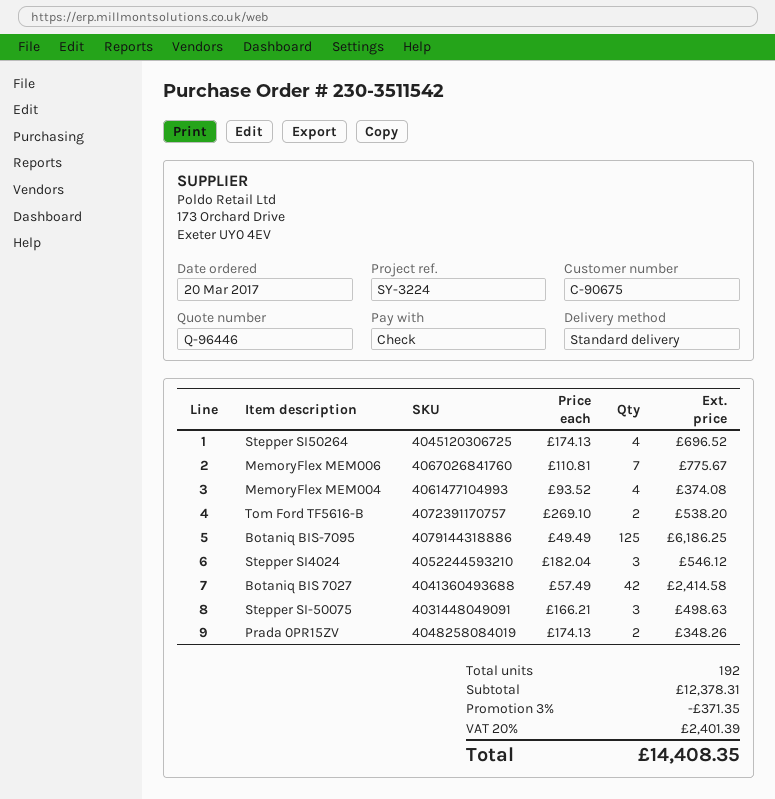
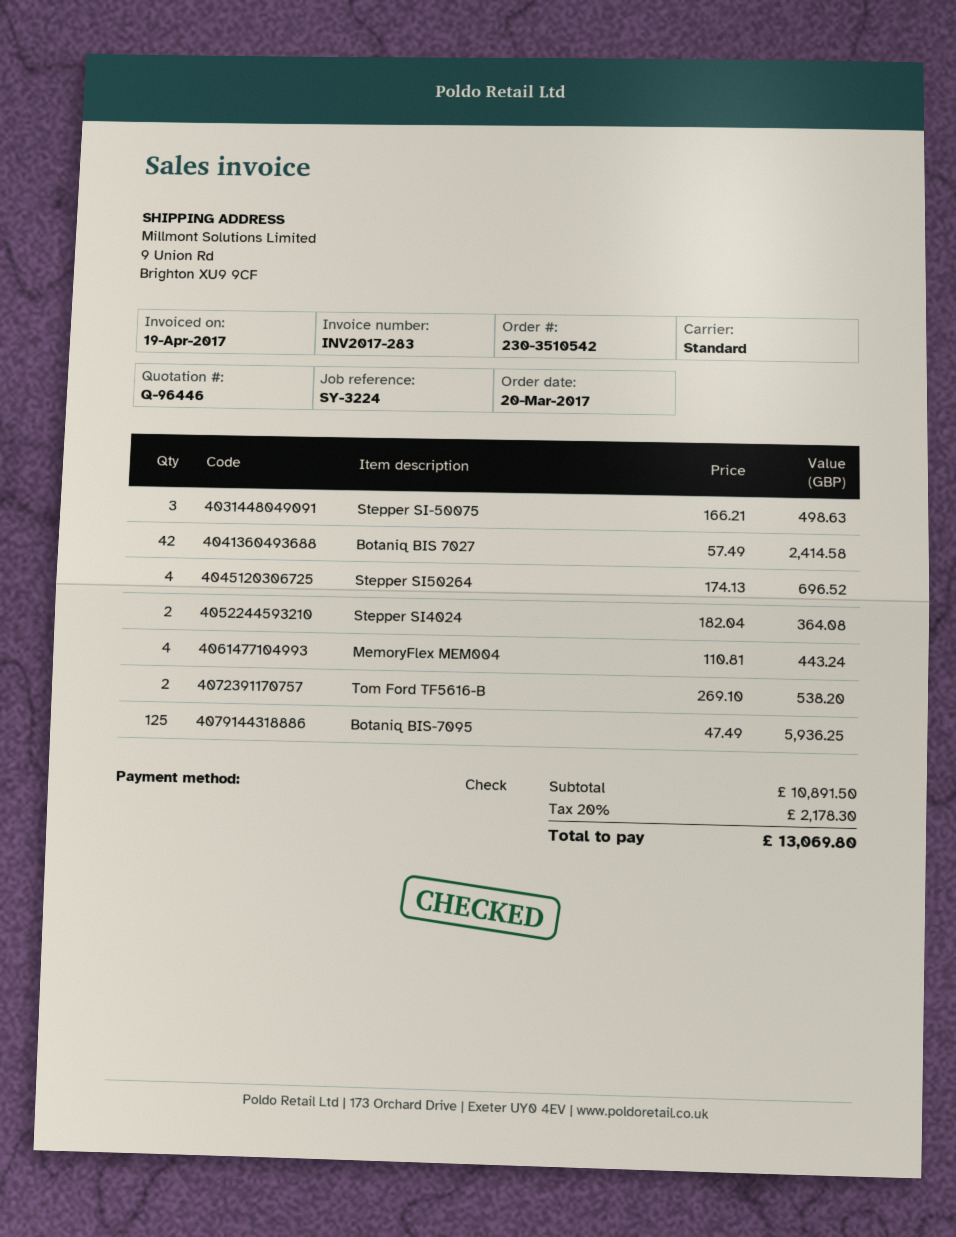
order number: 230-3511542 -> 230-3510542
MemoryFlex MEM006: 7 x 110.81 = 775.67 -> none
MemoryFlex MEM004: 4 x 93.52 = 374.08 -> 4 x 110.81 = 443.24
Botaniq BIS-7095: 125 x 49.49 = 6186.25 -> 125 x 47.49 = 5936.25
Stepper SI4024: 3 x 182.04 = 546.12 -> 2 x 182.04 = 364.08
Prada 0PR15ZV: 2 x 174.13 = 348.26 -> none
subtotal: 12378.31 -> 10891.50
discount: 3% = 371.35 -> none
tax: 20% = 2401.39 -> 20% = 2178.30
total: 14408.35 -> 13069.80

